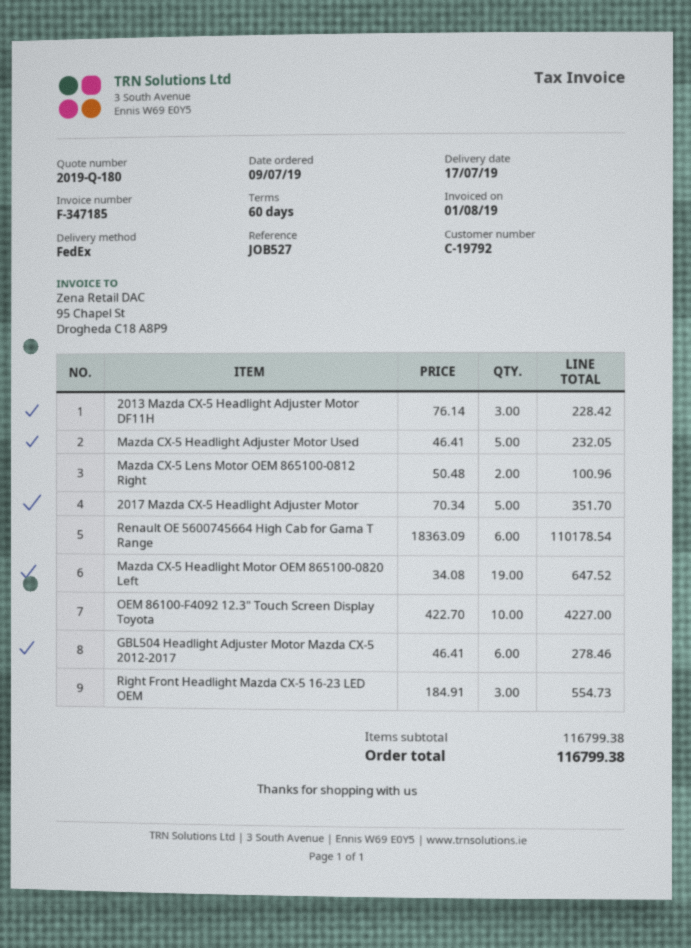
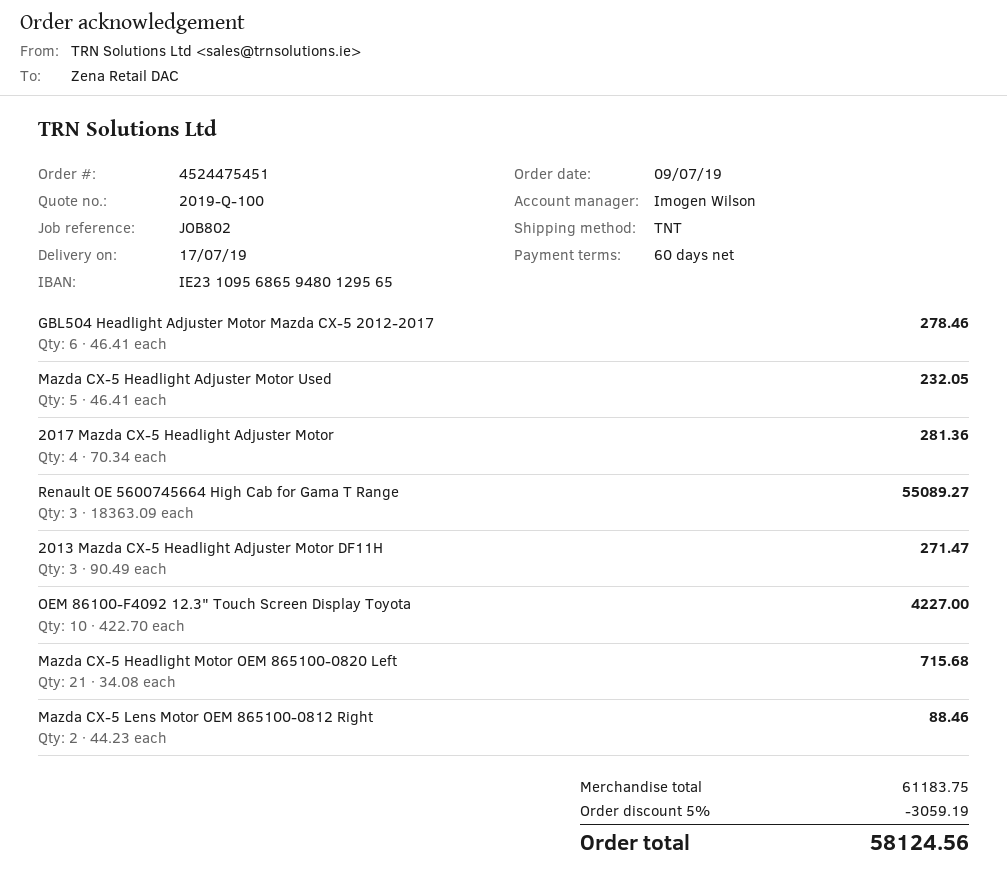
quote number: 2019-Q-180 -> 2019-Q-100
reference: JOB527 -> JOB802
shipping method: FedEx -> TNT
2013 Mazda CX-5 Headlight Adjuster Motor DF11H: 3 x 76.14 = 228.42 -> 3 x 90.49 = 271.47
Mazda CX-5 Lens Motor OEM 865100-0812 Right: 2 x 50.48 = 100.96 -> 2 x 44.23 = 88.46
2017 Mazda CX-5 Headlight Adjuster Motor: 5 x 70.34 = 351.70 -> 4 x 70.34 = 281.36
Renault OE 5600745664 High Cab for Gama T Range: 6 x 18363.09 = 110178.54 -> 3 x 18363.09 = 55089.27
Mazda CX-5 Headlight Motor OEM 865100-0820 Left: 19 x 34.08 = 647.52 -> 21 x 34.08 = 715.68
Right Front Headlight Mazda CX-5 16-23 LED OEM: 3 x 184.91 = 554.73 -> none
subtotal: 116799.38 -> 61183.75
discount: none -> 5% = 3059.19
total: 116799.38 -> 58124.56

